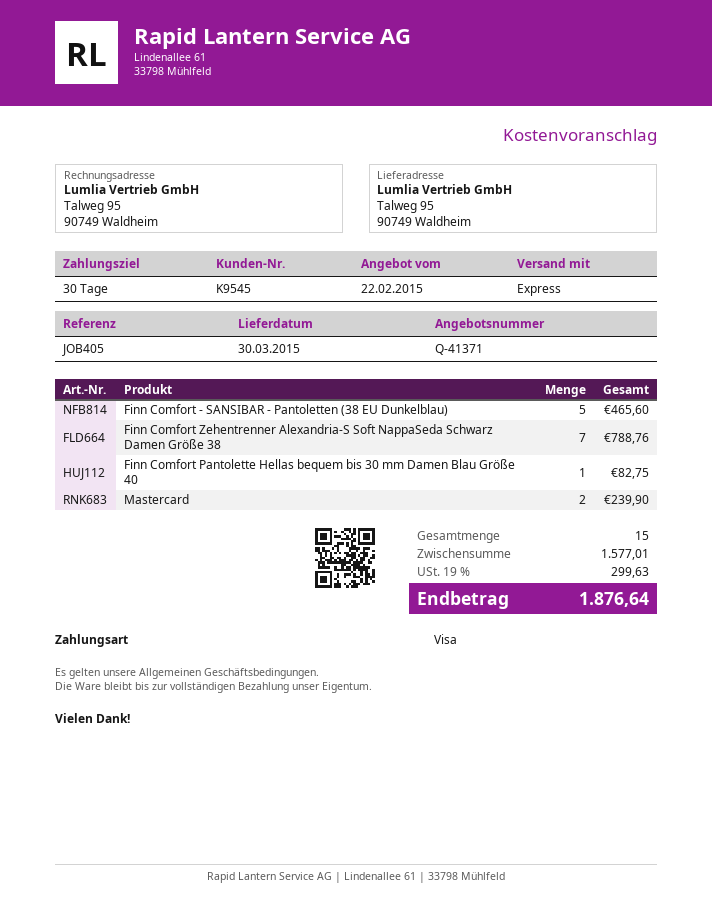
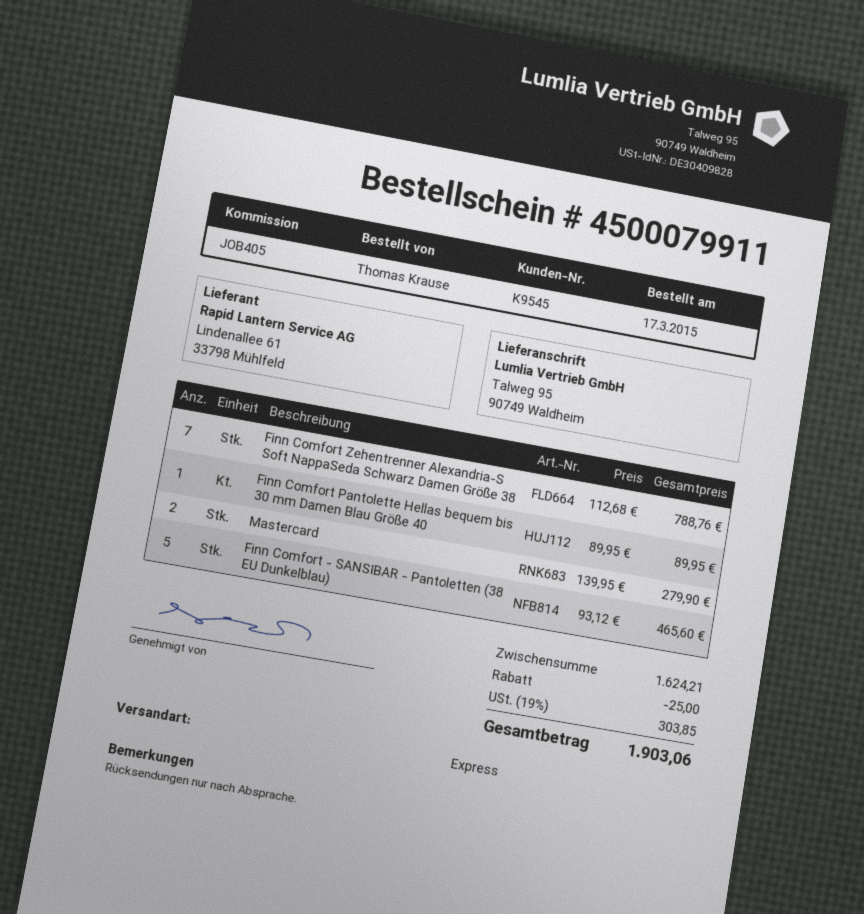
Finn Comfort Pantolette Hellas bequem bis 30 mm Damen Blau Größe 40: 1 for 82.75 -> 1 for 89.95
Mastercard: 2 for 239.90 -> 2 for 279.90
subtotal: 1577.01 -> 1624.21
discount: none -> 25.00
tax: 19% = 299.63 -> 19% = 303.85
total: 1876.64 -> 1903.06

